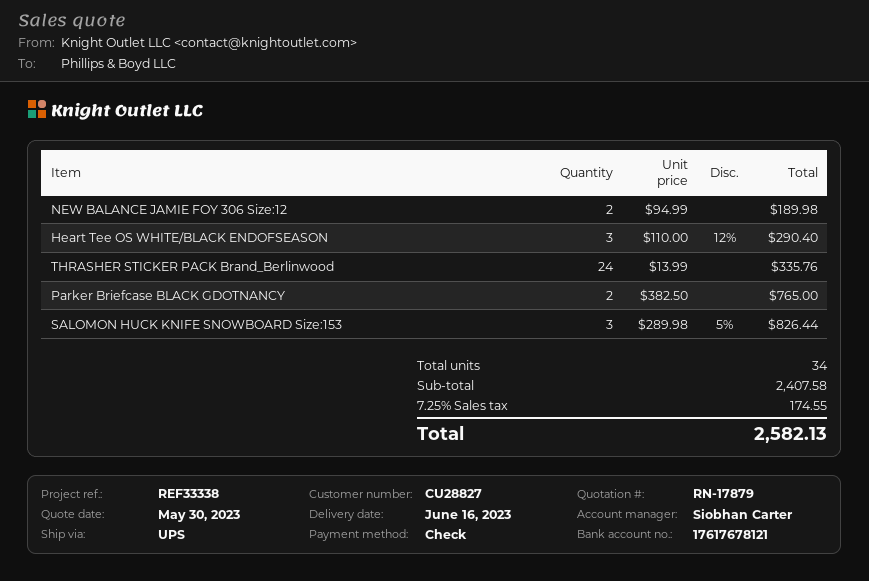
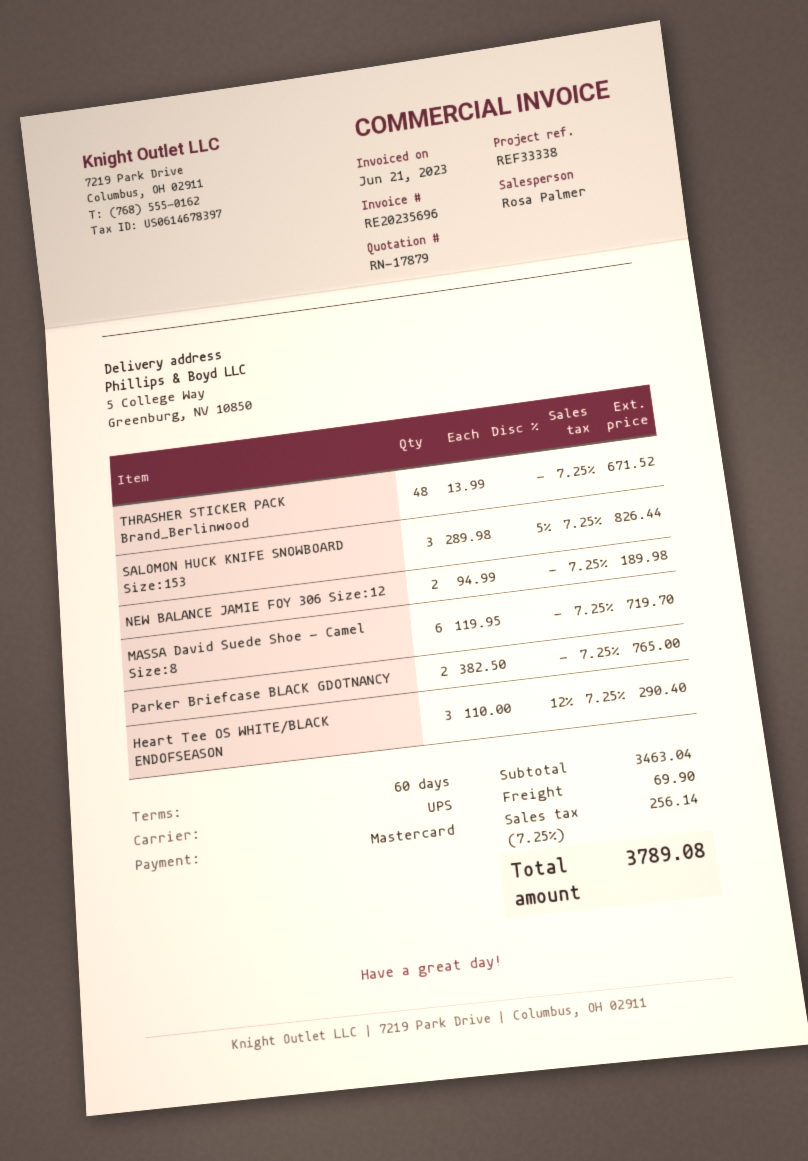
sales rep: Siobhan Carter -> Rosa Palmer
payment method: cheque -> Mastercard
THRASHER STICKER PACK Brand_Berlinwood: 24 x 13.99 = 335.76 -> 48 x 13.99 = 671.52
MASSA David Suede Shoe - Camel Size:8: none -> 6 x 119.95 = 719.70
subtotal: 2407.58 -> 3463.04
shipping: none -> 69.90
tax: 7.25% = 174.55 -> 7.25% = 256.14
total: 2582.13 -> 3789.08

